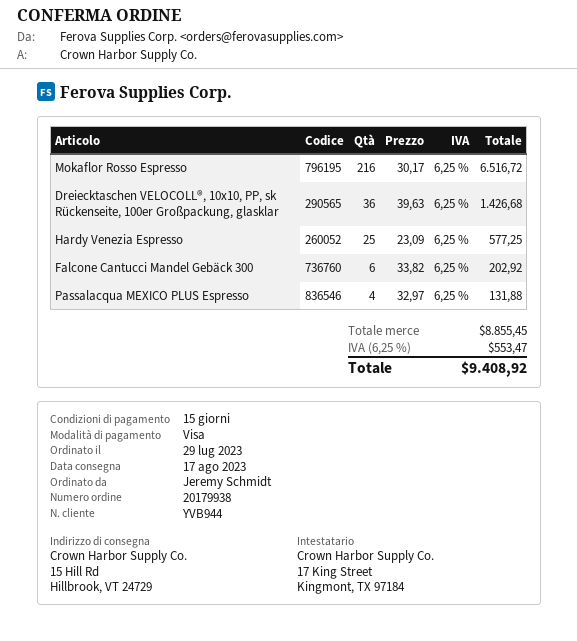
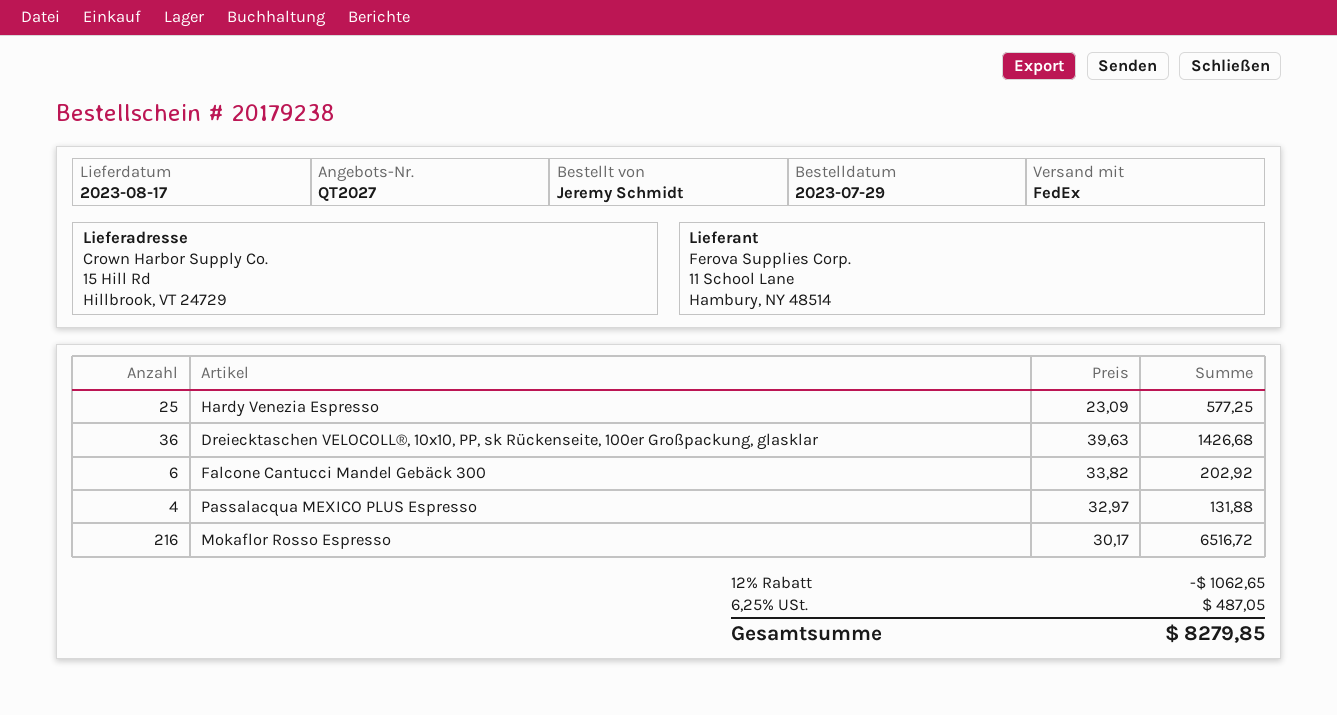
order number: 20179938 -> 20179238
discount: none -> 12% = 1062.65
tax: 6.25% = 553.47 -> 6.25% = 487.05
total: 9408.92 -> 8279.85

